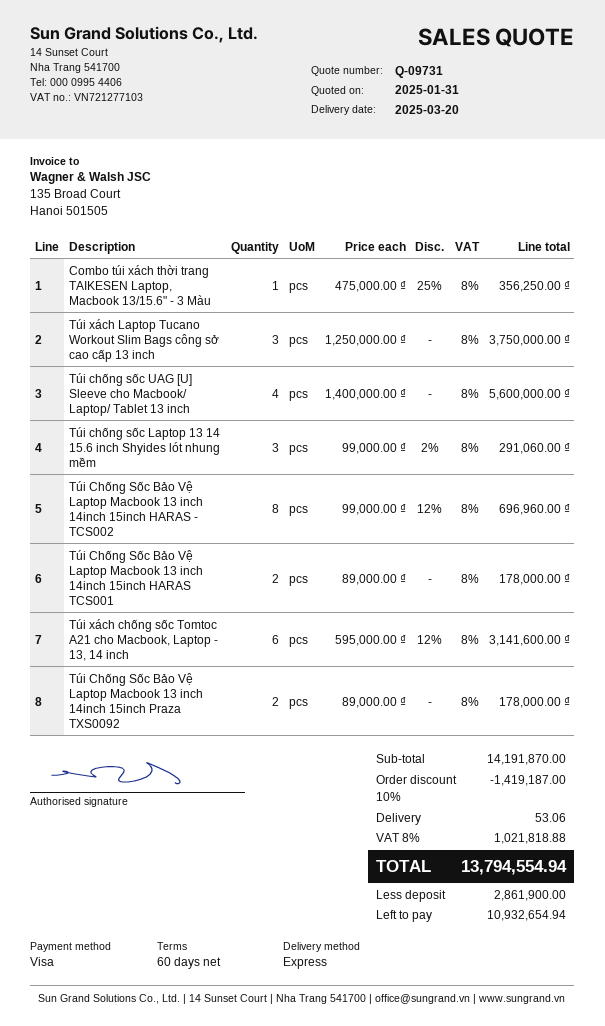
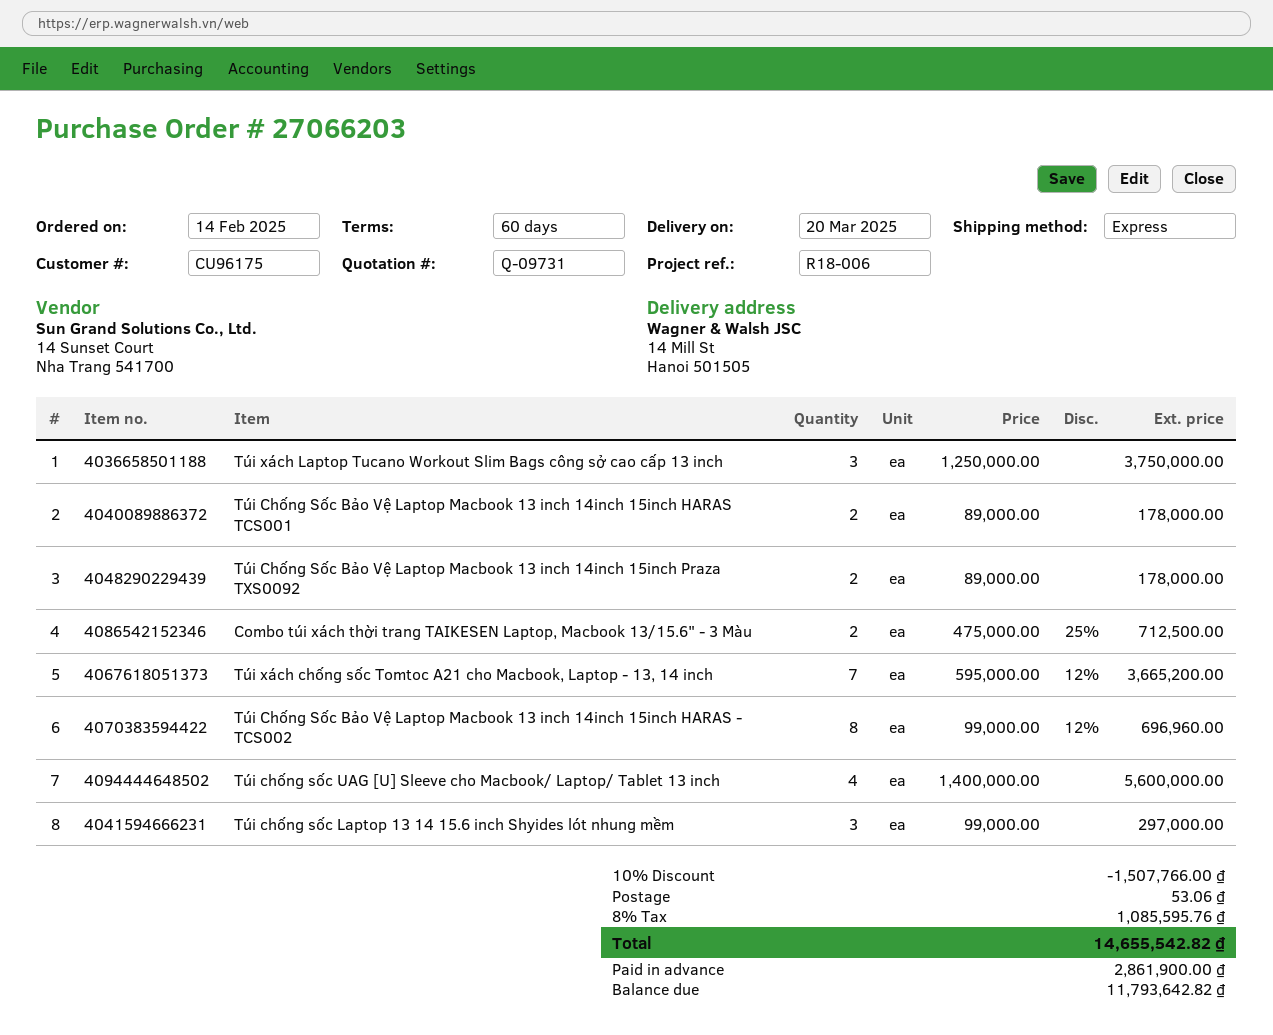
Combo túi xách thời trang TAIKESEN Laptop, Macbook 13/15.6" - 3 Màu: 1 x 475000.00 - 25% = 356250.00 -> 2 x 475000.00 - 25% = 712500.00
Túi chống sốc Laptop 13 14 15.6 inch Shyides lót nhung mềm: 3 x 99000.00 - 2% = 291060.00 -> 3 x 99000.00 = 297000.00
Túi xách chống sốc Tomtoc A21 cho Macbook, Laptop - 13, 14 inch: 6 x 595000.00 - 12% = 3141600.00 -> 7 x 595000.00 - 12% = 3665200.00
discount: 10% = 1419187.00 -> 10% = 1507766.00
tax: 8% = 1021818.88 -> 8% = 1085595.76
total: 13794554.94 -> 14655542.82
balance: 10932654.94 -> 11793642.82

